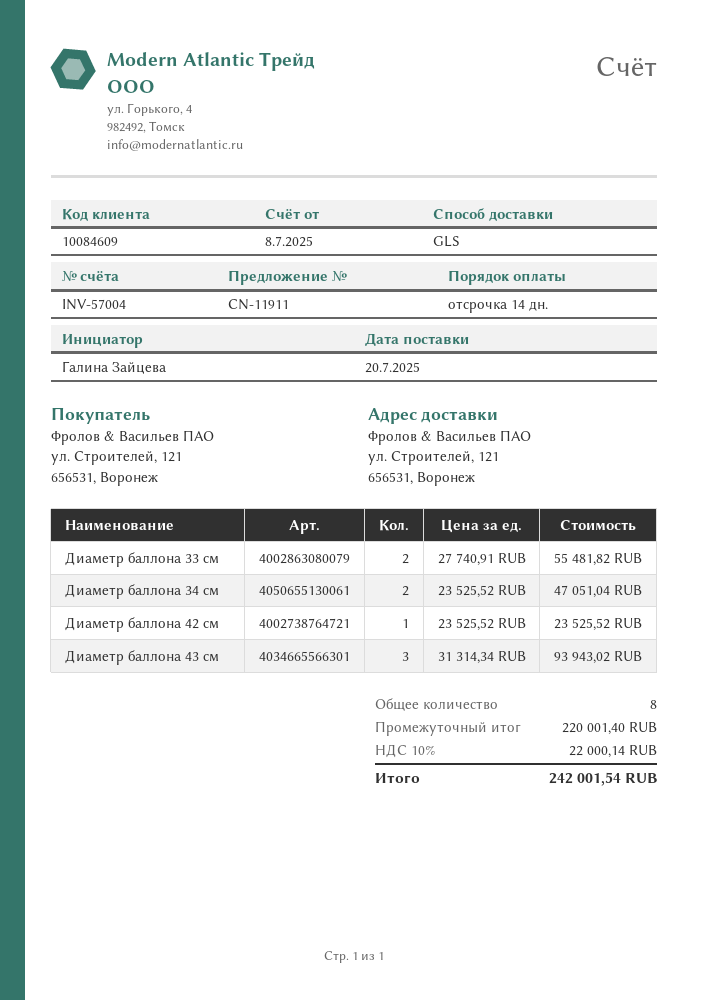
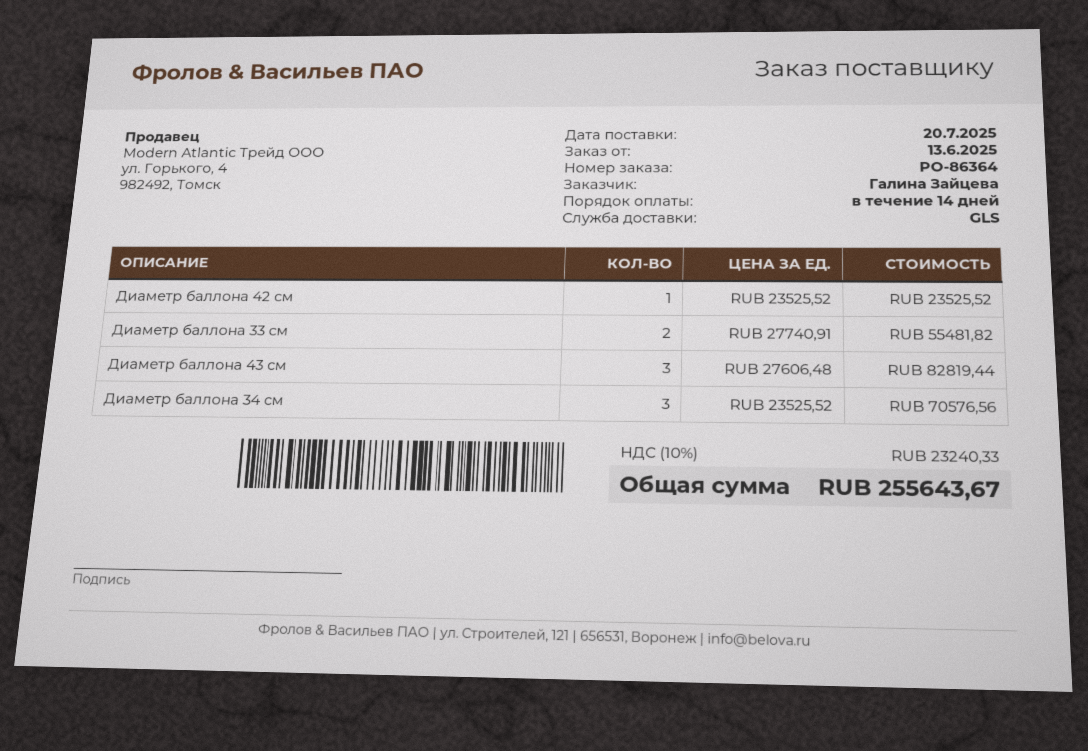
Диаметр баллона 34 см: 2 x 23525.52 = 47051.04 -> 3 x 23525.52 = 70576.56
Диаметр баллона 43 см: 3 x 31314.34 = 93943.02 -> 3 x 27606.48 = 82819.44
tax: 10% = 22000.14 -> 10% = 23240.33
total: 242001.54 -> 255643.67

